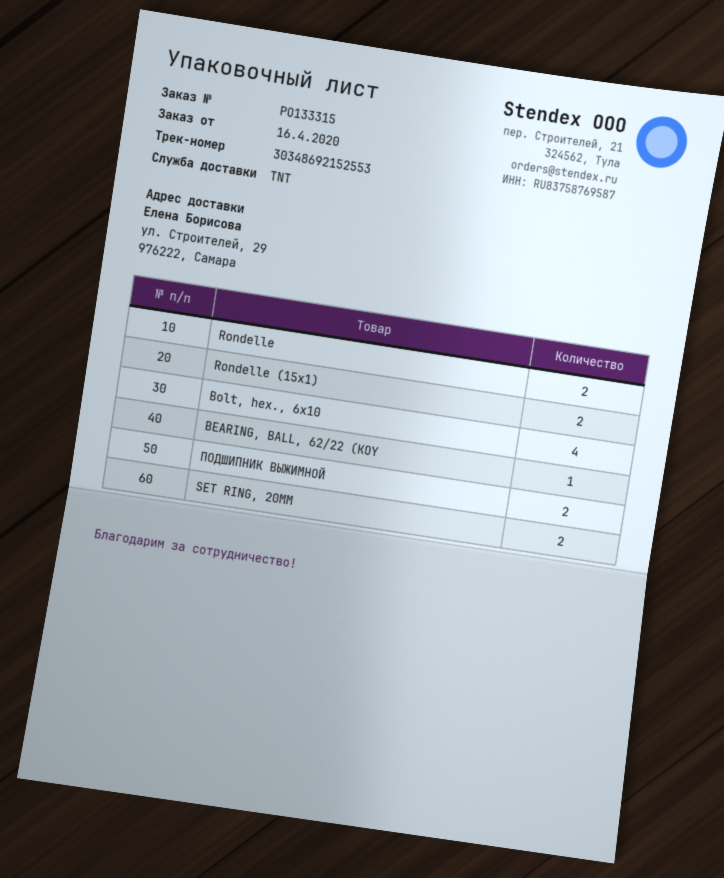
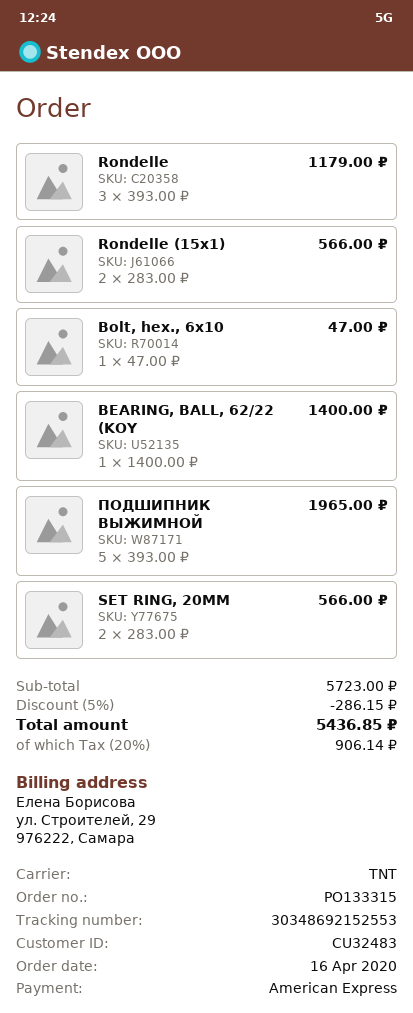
Rondelle: 2 -> 3
Bolt, hex., 6x10: 4 -> 1
ПОДШИПНИК ВЫЖИМНОЙ: 2 -> 5

